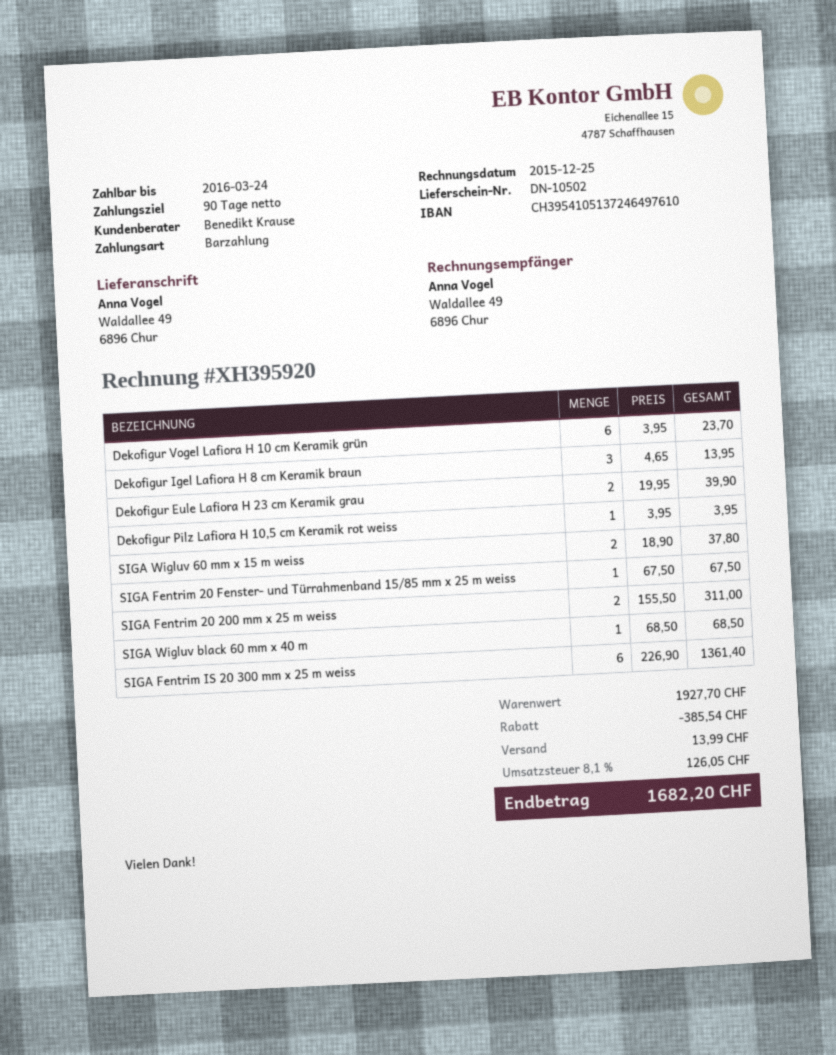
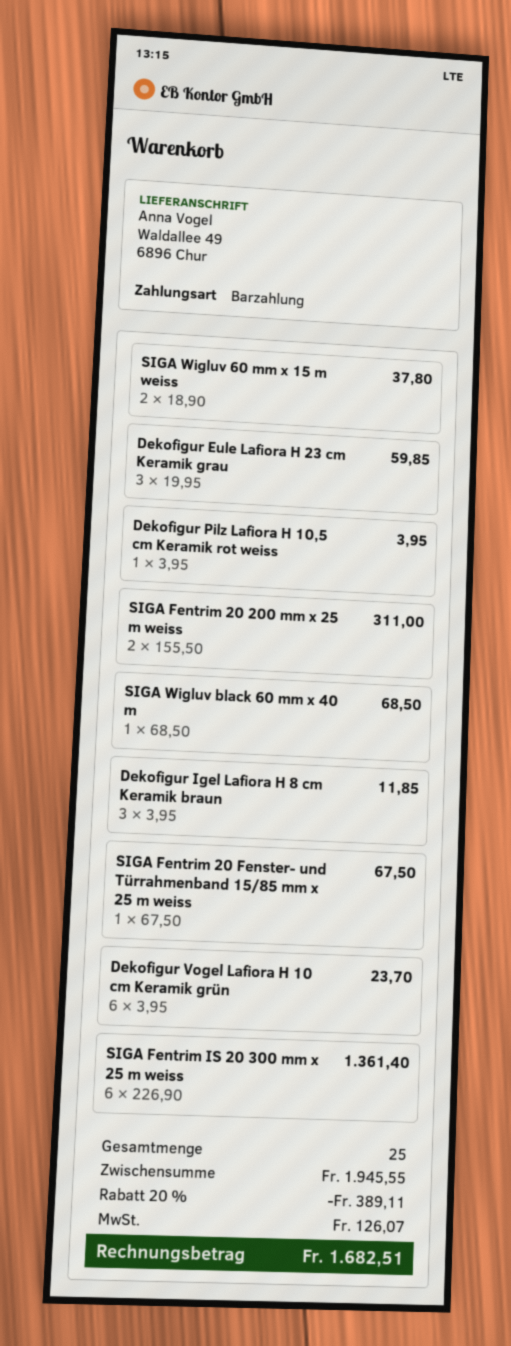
Dekofigur Igel Lafiora H 8 cm Keramik braun: 3 x 4.65 = 13.95 -> 3 x 3.95 = 11.85
Dekofigur Eule Lafiora H 23 cm Keramik grau: 2 x 19.95 = 39.90 -> 3 x 19.95 = 59.85
subtotal: 1927.70 -> 1945.55
discount: 385.54 -> 389.11
shipping: 13.99 -> none
tax: 126.05 -> 126.07
total: 1682.20 -> 1682.51

